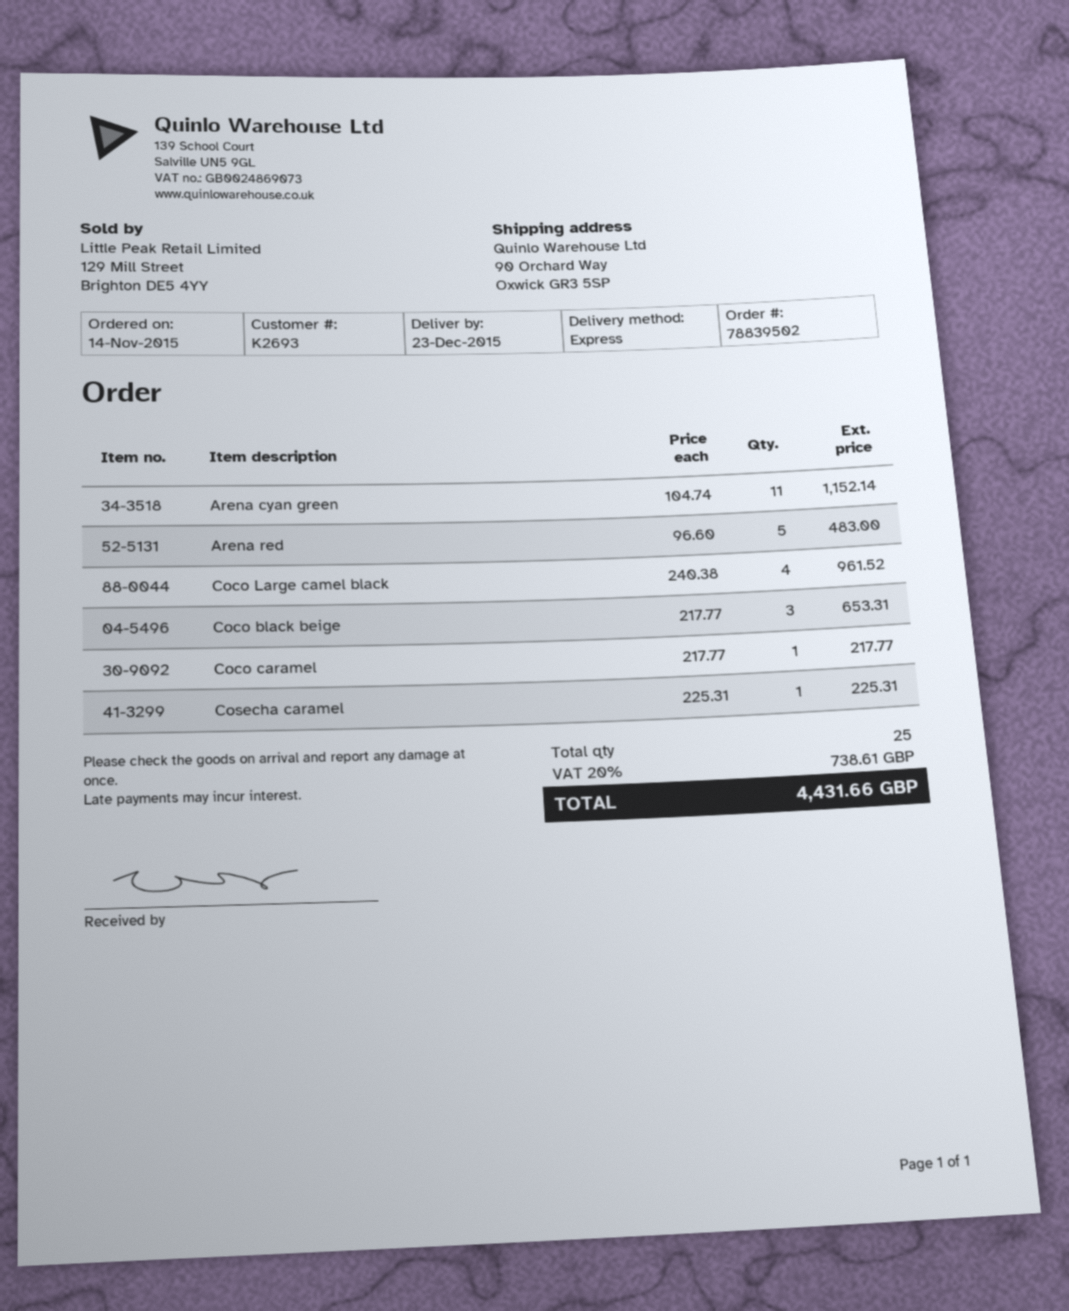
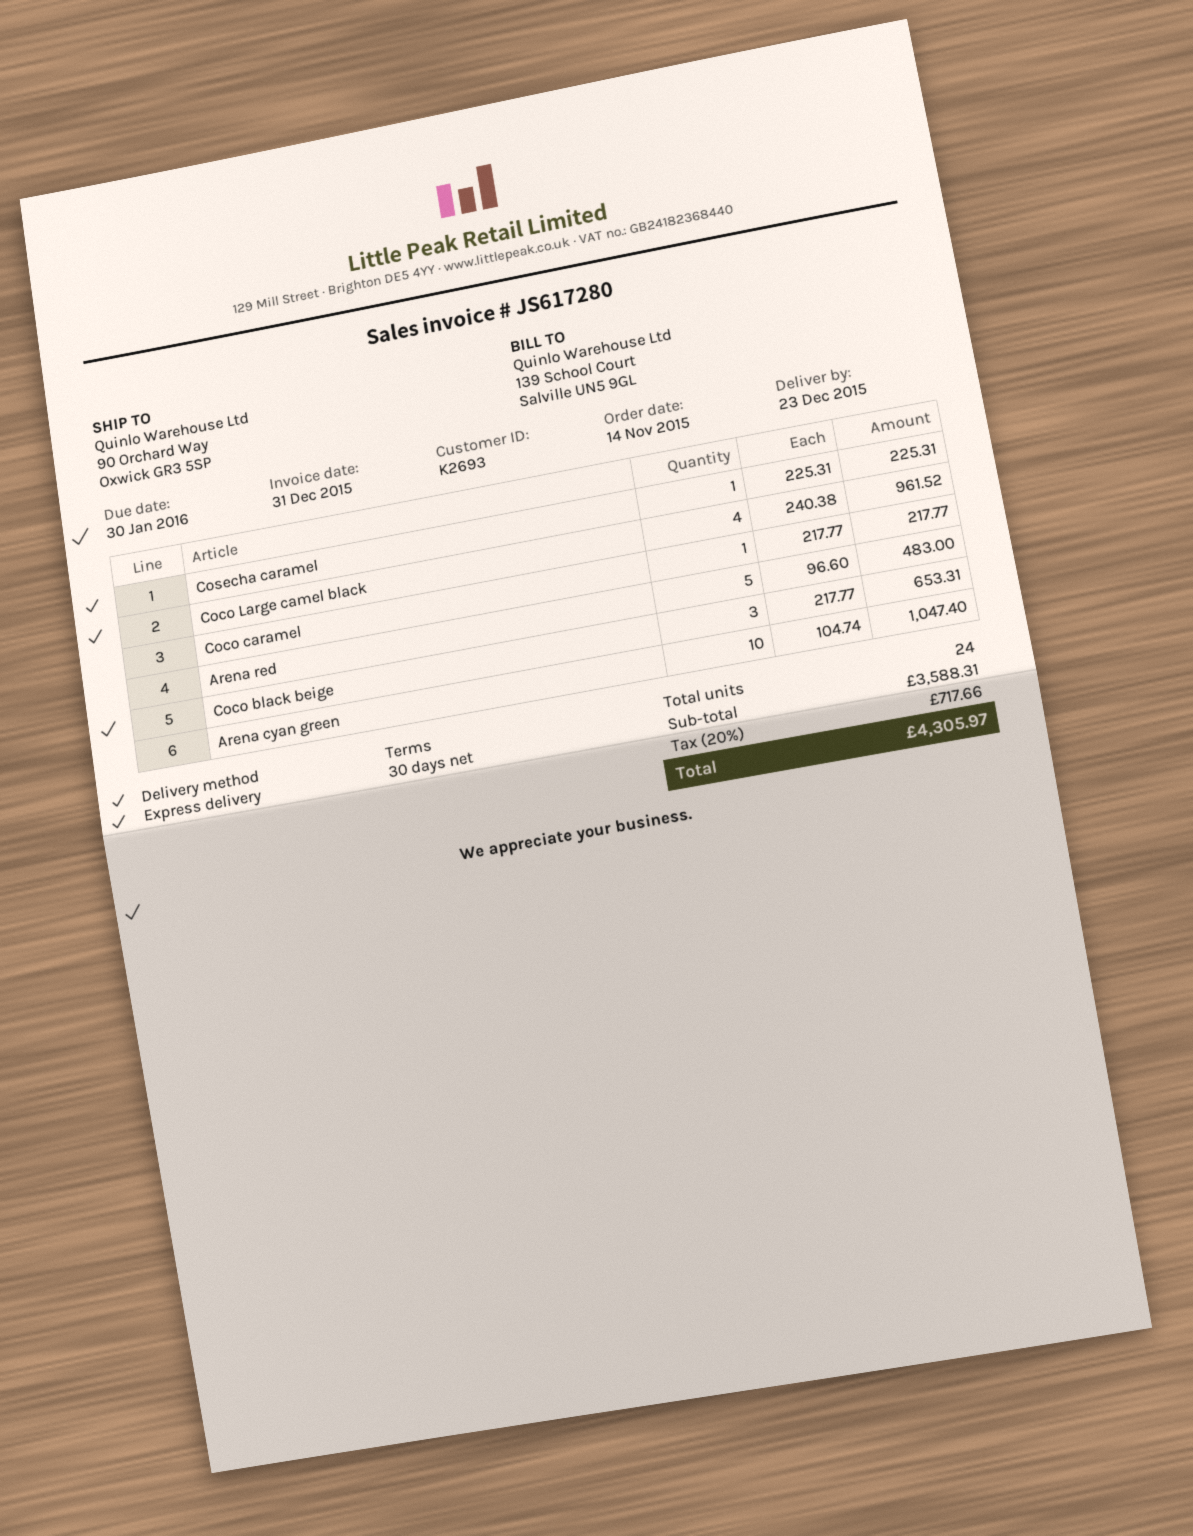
Arena cyan green: 11 x 104.74 = 1152.14 -> 10 x 104.74 = 1047.40
total quantity: 25 -> 24
tax: 20% = 738.61 -> 20% = 717.66
total: 4431.66 -> 4305.97

